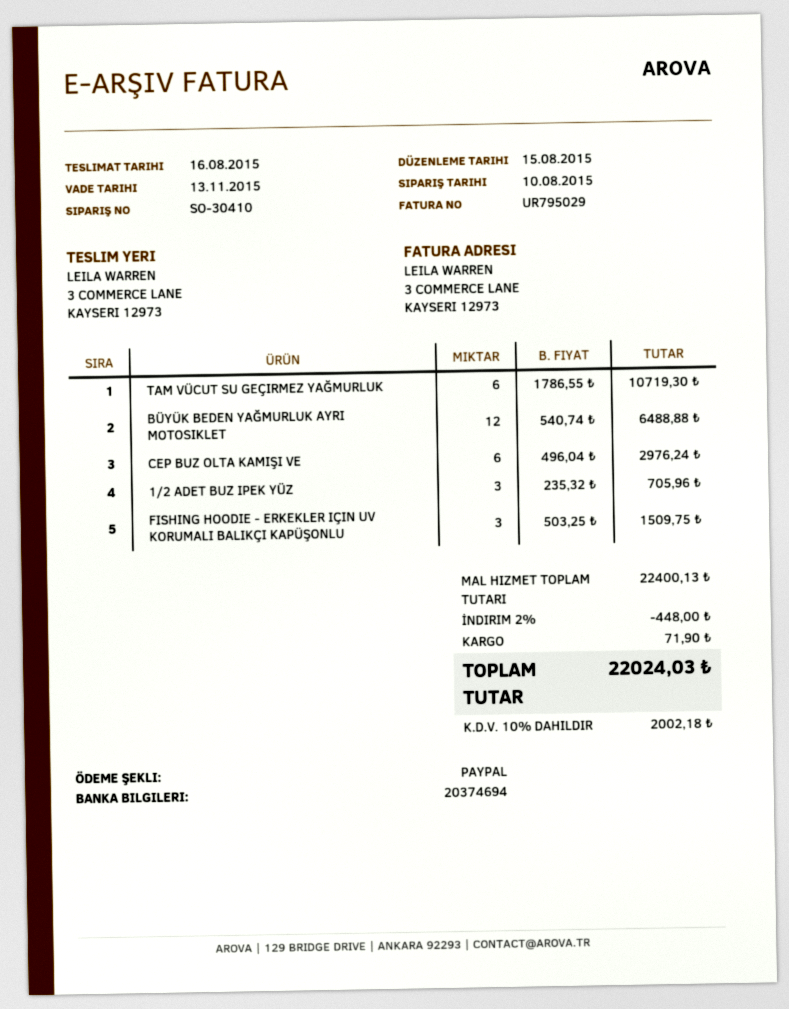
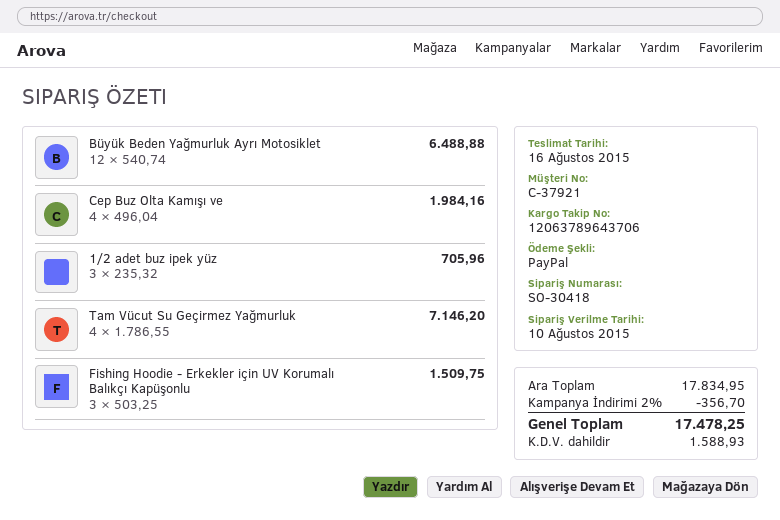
order number: SO-30410 -> SO-30418
TAM VÜCUT SU GEÇIRMEZ YAĞMURLUK: 6 x 1786.55 = 10719.30 -> 4 x 1786.55 = 7146.20
CEP BUZ OLTA KAMIŞI VE: 6 x 496.04 = 2976.24 -> 4 x 496.04 = 1984.16
subtotal: 22400.13 -> 17834.95
discount: 2% = 448.00 -> 2% = 356.70
shipping: 71.90 -> none
tax: 2002.18 -> 1588.93
total: 22024.03 -> 17478.25

